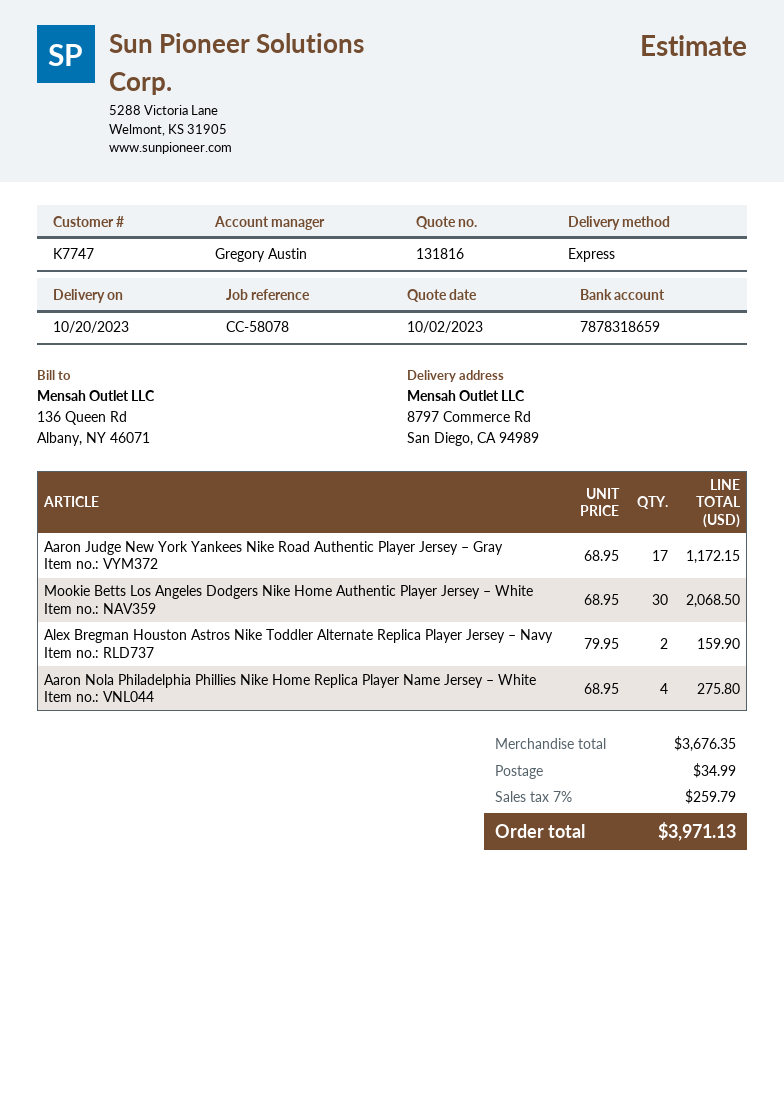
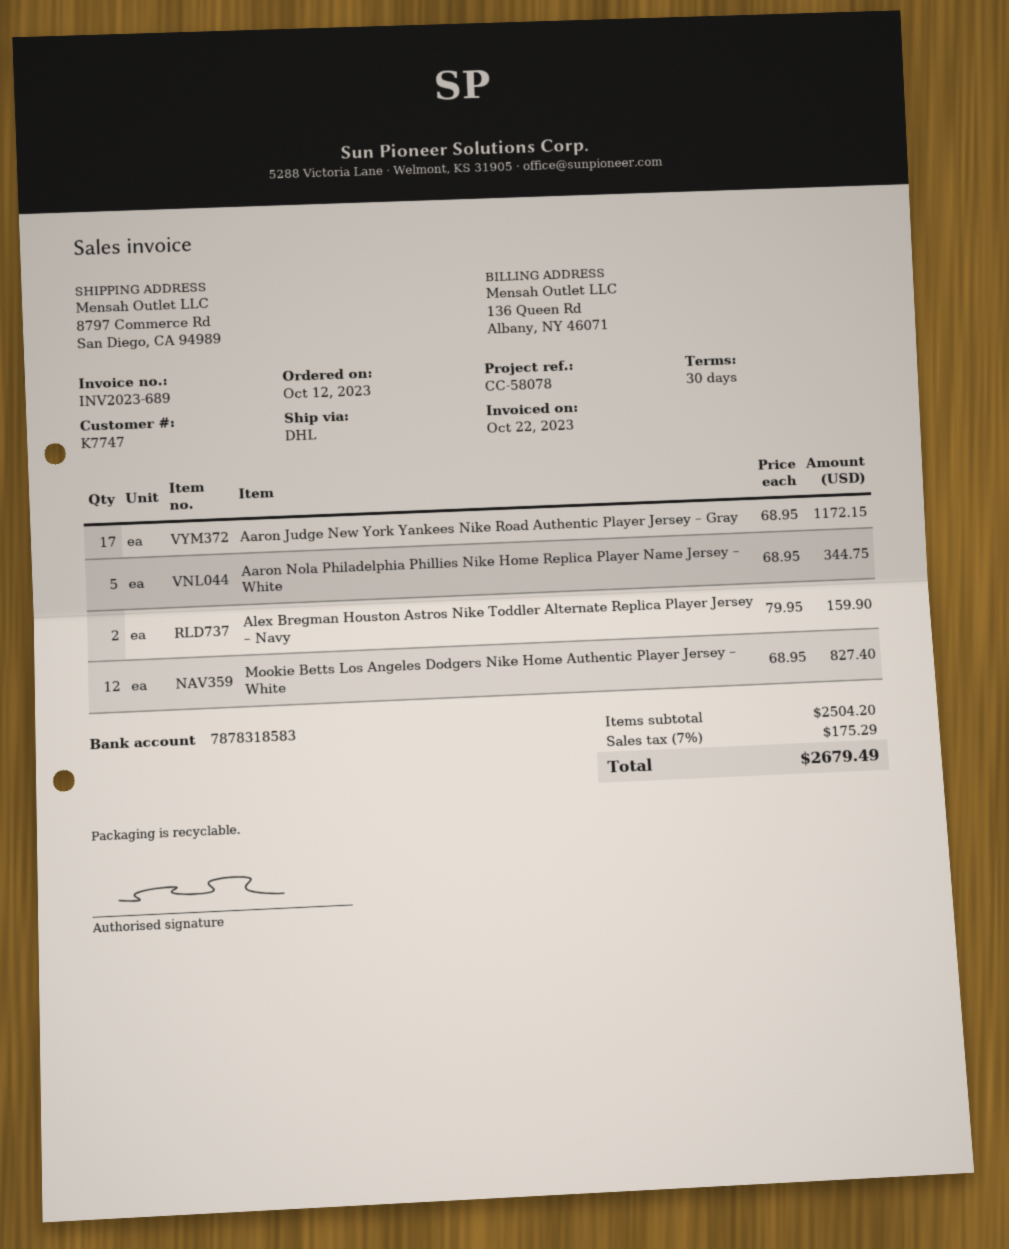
bank account: 7878318659 -> 7878318583
shipping method: express -> DHL
Mookie Betts Los Angeles Dodgers Nike Home Authentic Player Jersey – White: 30 x 68.95 = 2068.50 -> 12 x 68.95 = 827.40
Aaron Nola Philadelphia Phillies Nike Home Replica Player Name Jersey – White: 4 x 68.95 = 275.80 -> 5 x 68.95 = 344.75
subtotal: 3676.35 -> 2504.20
shipping: 34.99 -> none
tax: 7% = 259.79 -> 7% = 175.29
total: 3971.13 -> 2679.49

